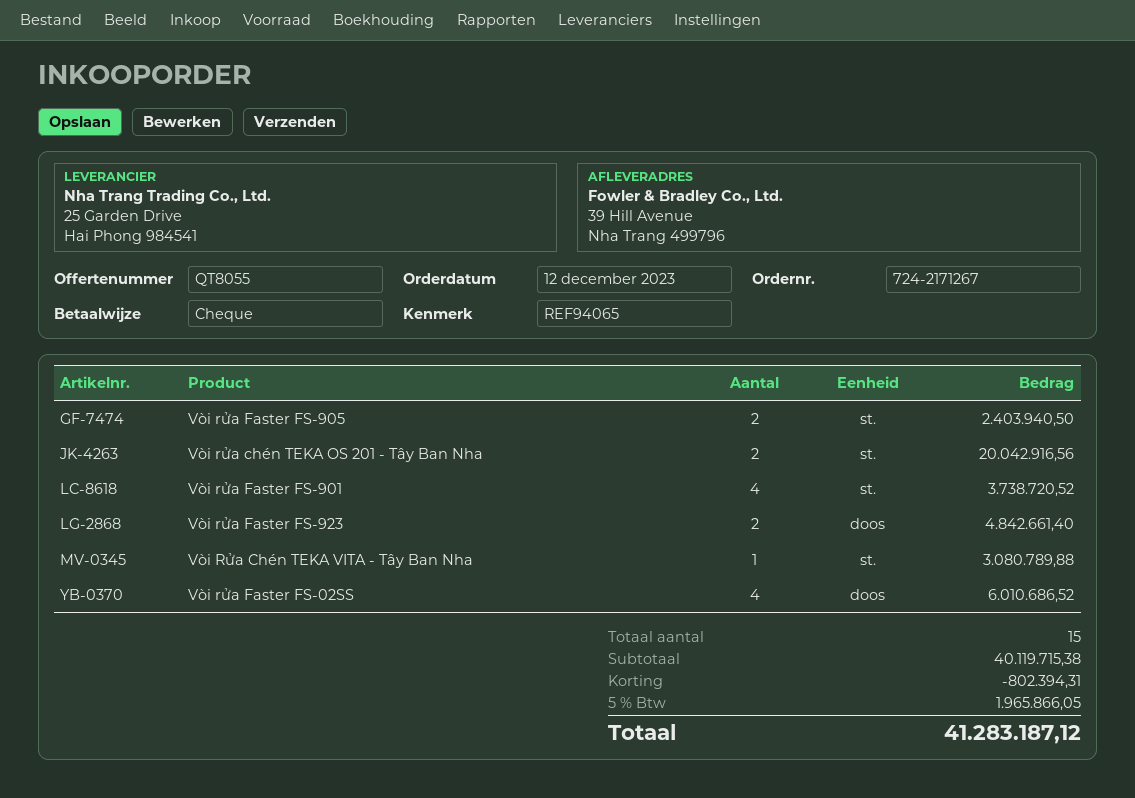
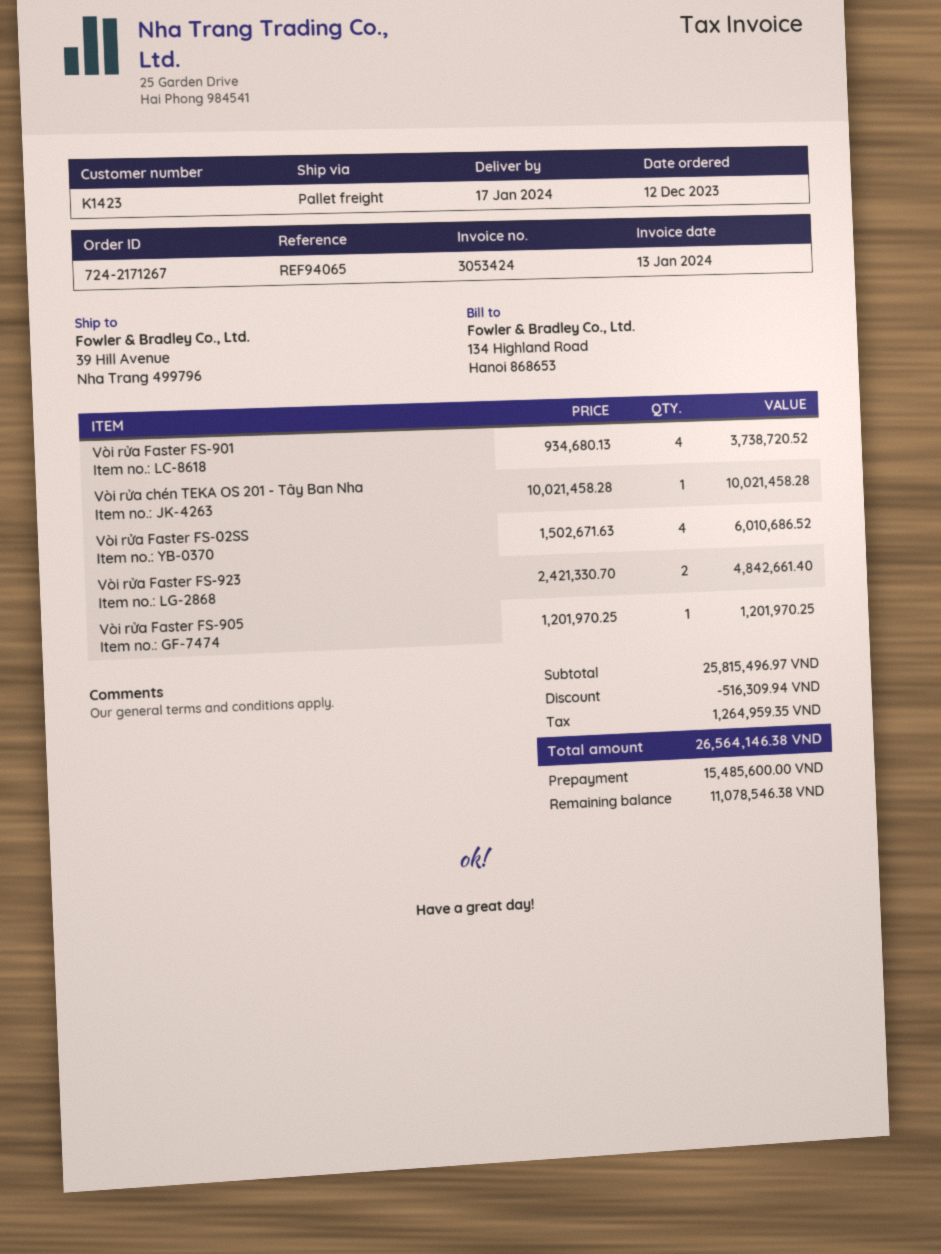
Vòi rửa Faster FS-905: 2 for 2403940.50 -> 1 for 1201970.25
Vòi rửa chén TEKA OS 201 - Tây Ban Nha: 2 for 20042916.56 -> 1 for 10021458.28
Vòi Rửa Chén TEKA VITA - Tây Ban Nha: 1 for 3080789.88 -> none
subtotal: 40119715.38 -> 25815496.97
discount: 802394.31 -> 516309.94
tax: 1965866.05 -> 1264959.35
total: 41283187.12 -> 26564146.38

